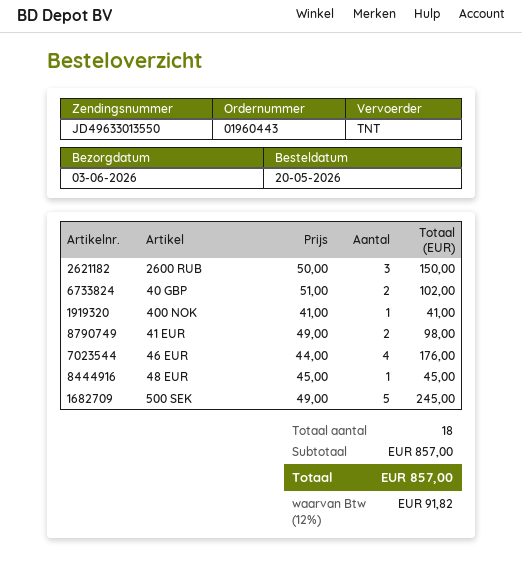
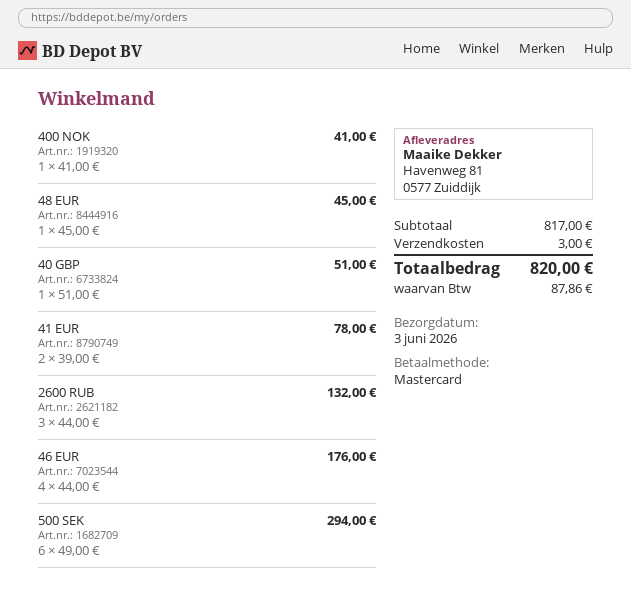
2600 RUB: 3 x 50.00 = 150.00 -> 3 x 44.00 = 132.00
40 GBP: 2 x 51.00 = 102.00 -> 1 x 51.00 = 51.00
41 EUR: 2 x 49.00 = 98.00 -> 2 x 39.00 = 78.00
500 SEK: 5 x 49.00 = 245.00 -> 6 x 49.00 = 294.00
subtotal: 857.00 -> 817.00
shipping: none -> 3.00
tax: 91.82 -> 87.86
total: 857.00 -> 820.00

